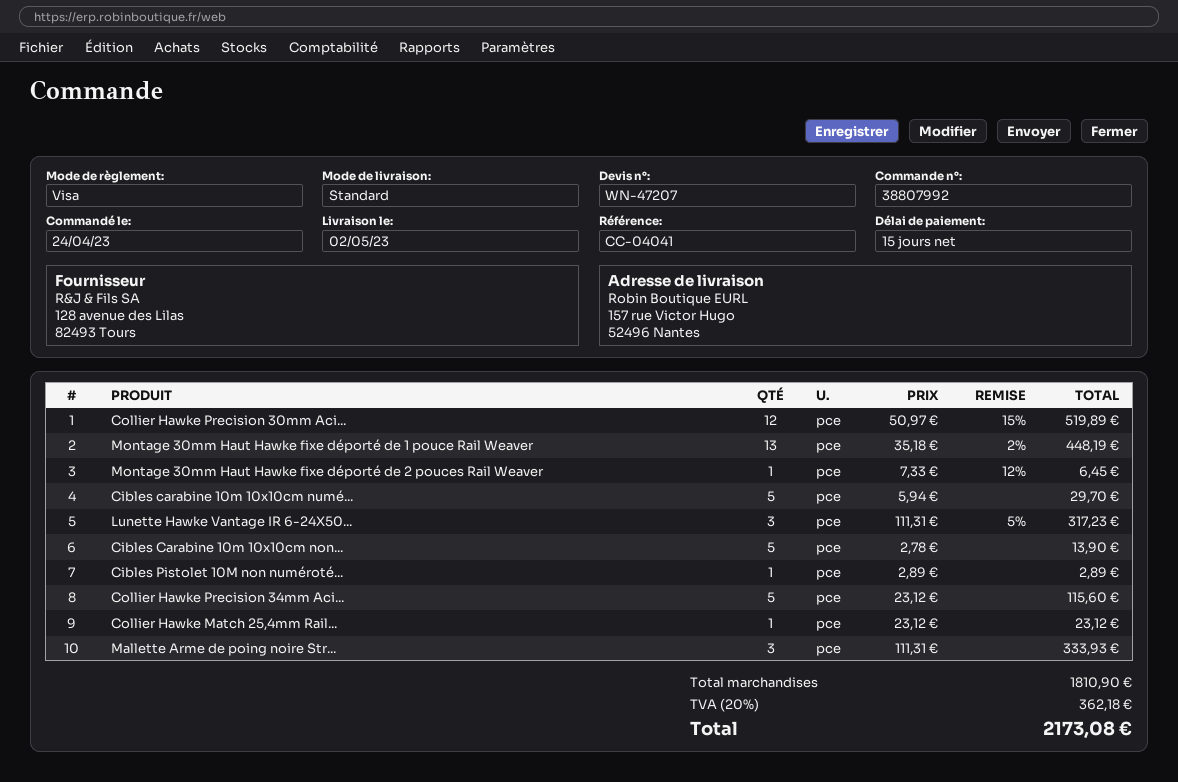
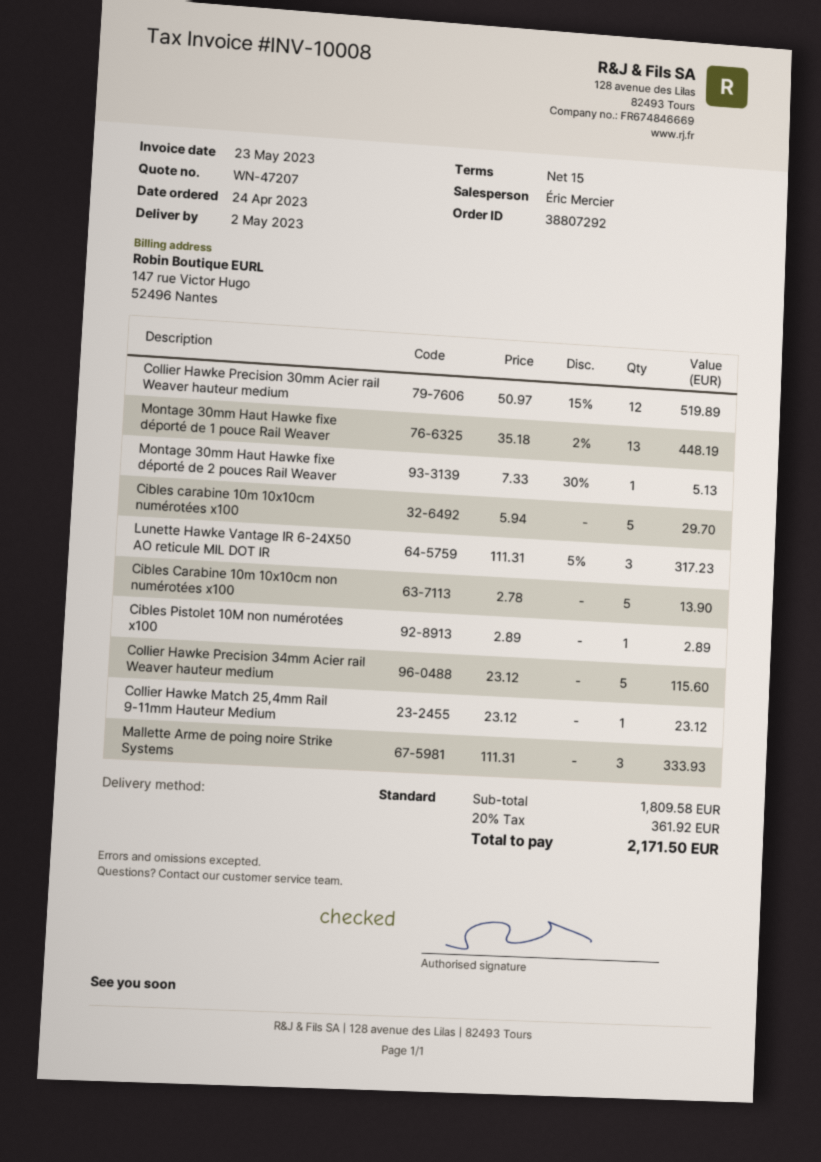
order number: 38807992 -> 38807292
Montage 30mm Haut Hawke fixe déporté de 2 pouces Rail Weaver: 1 x 7.33 - 12% = 6.45 -> 1 x 7.33 - 30% = 5.13
subtotal: 1810.90 -> 1809.58
tax: 20% = 362.18 -> 20% = 361.92
total: 2173.08 -> 2171.50

